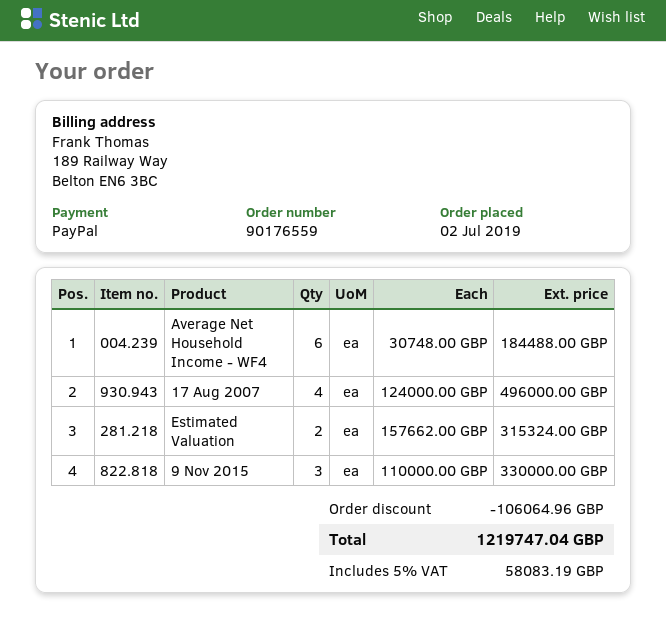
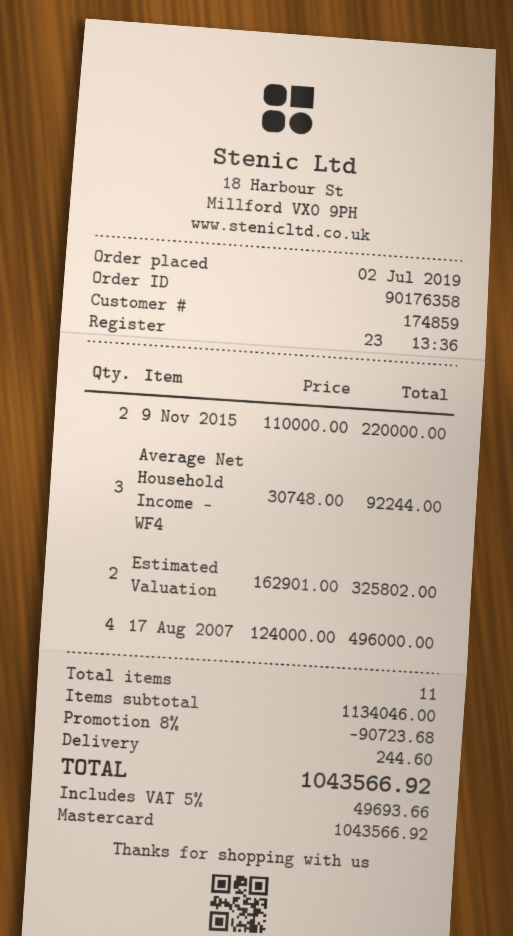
order number: 90176559 -> 90176358
payment method: PayPal -> Mastercard
Average Net Household Income - WF4: 6 x 30748.00 = 184488.00 -> 3 x 30748.00 = 92244.00
Estimated Valuation: 2 x 157662.00 = 315324.00 -> 2 x 162901.00 = 325802.00
9 Nov 2015: 3 x 110000.00 = 330000.00 -> 2 x 110000.00 = 220000.00
discount: 106064.96 -> 90723.68
shipping: none -> 244.60
tax: 5% = 58083.19 -> 5% = 49693.66
total: 1219747.04 -> 1043566.92

